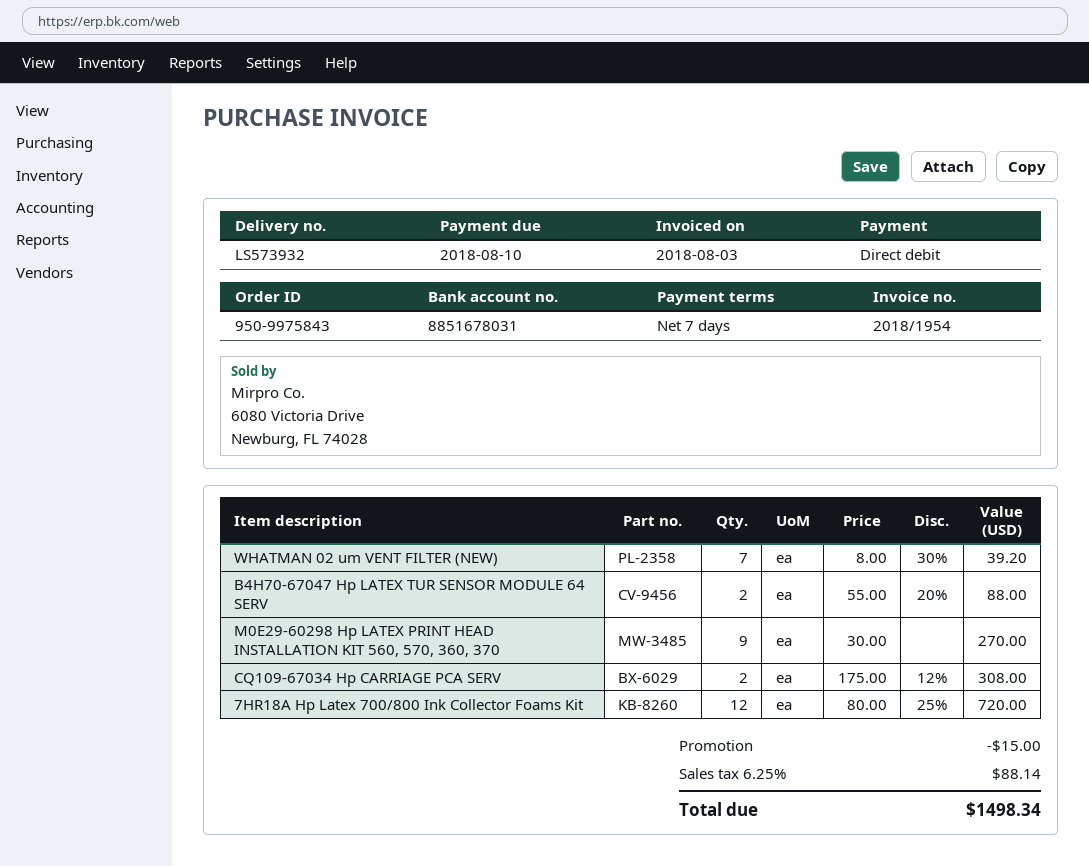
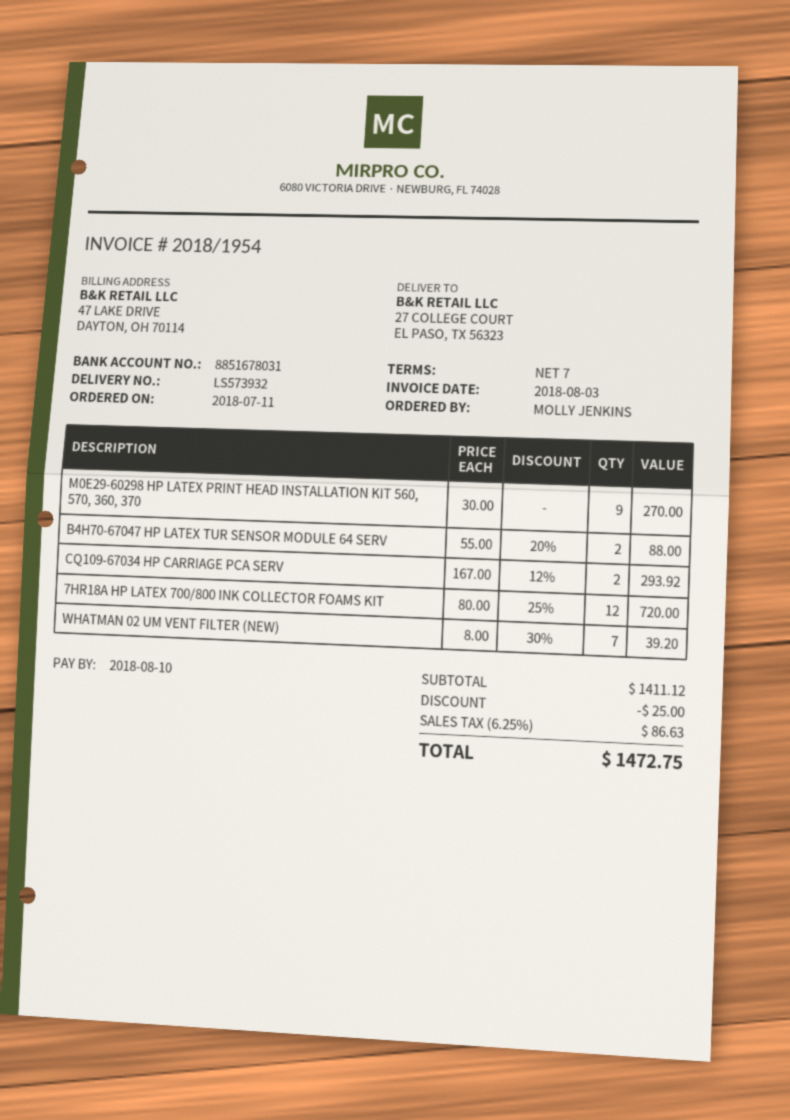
CQ109-67034 Hp CARRIAGE PCA SERV: 2 x 175.00 - 12% = 308.00 -> 2 x 167.00 - 12% = 293.92
discount: 15.00 -> 25.00
tax: 6.25% = 88.14 -> 6.25% = 86.63
total: 1498.34 -> 1472.75

